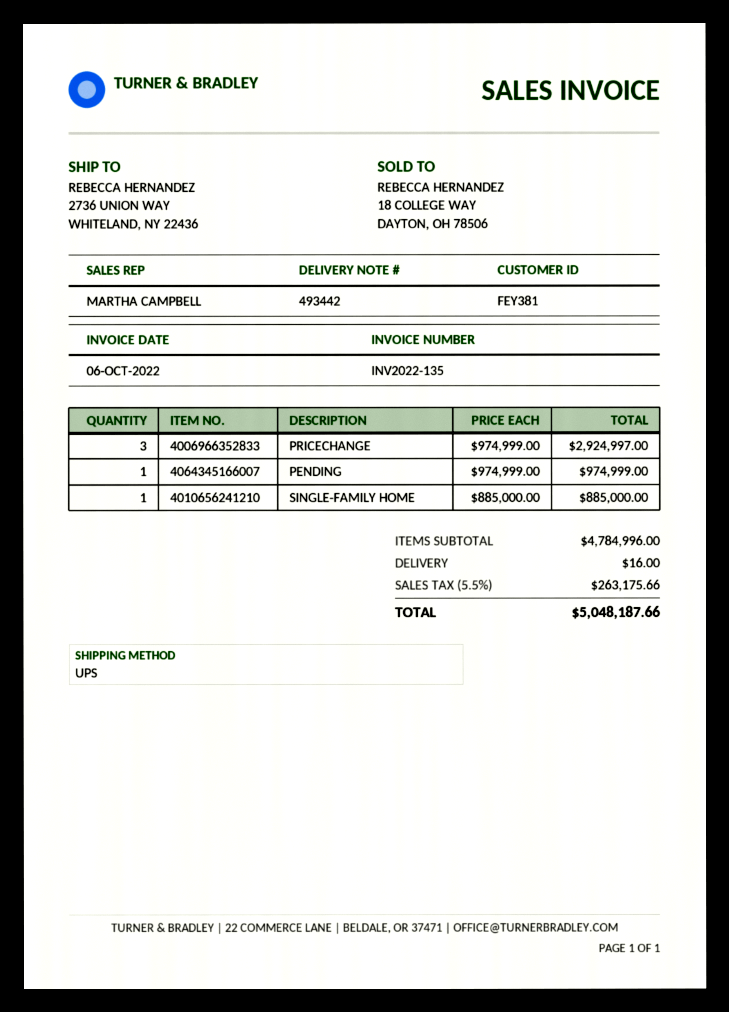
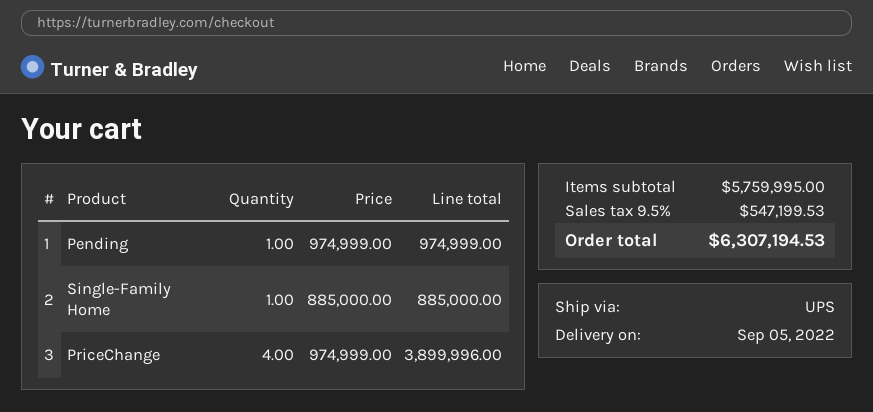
PRICECHANGE: 3 x 974999.00 = 2924997.00 -> 4 x 974999.00 = 3899996.00
subtotal: 4784996.00 -> 5759995.00
shipping: 16.00 -> none
tax: 5.5% = 263175.66 -> 9.5% = 547199.53
total: 5048187.66 -> 6307194.53

